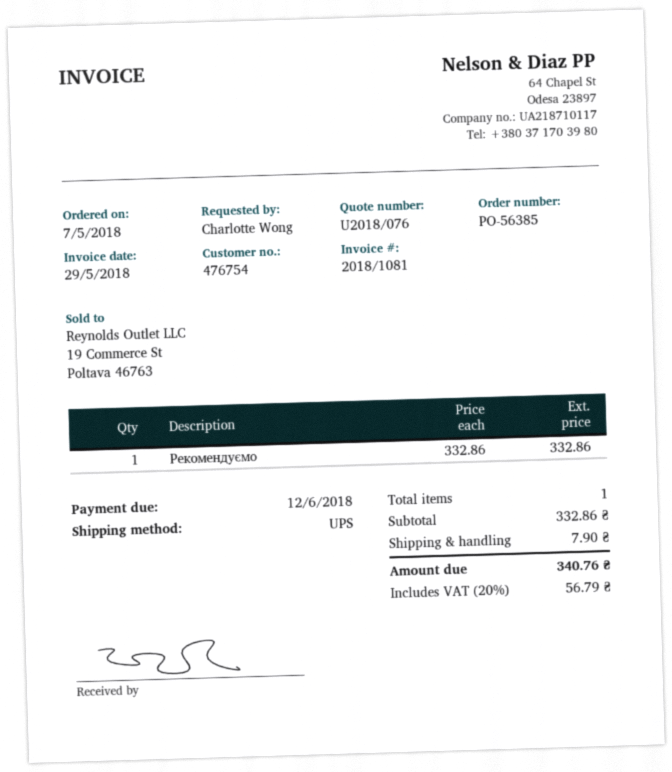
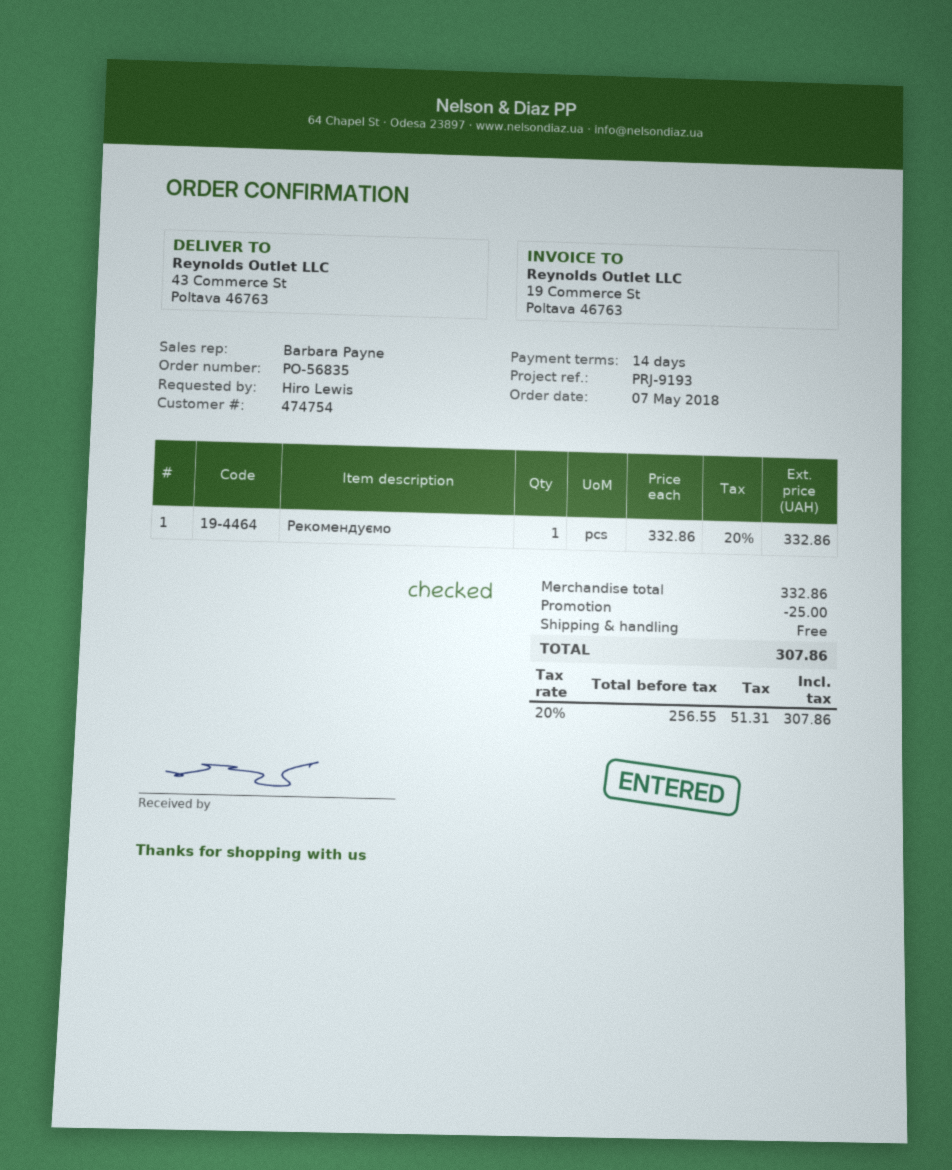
order number: PO-56385 -> PO-56835
customer number: 476754 -> 474754
ordered by: Charlotte Wong -> Hiro Lewis
discount: none -> 25.00
shipping: 7.90 -> 0.00
tax: 20% = 56.79 -> 20% = 51.31
total: 340.76 -> 307.86

